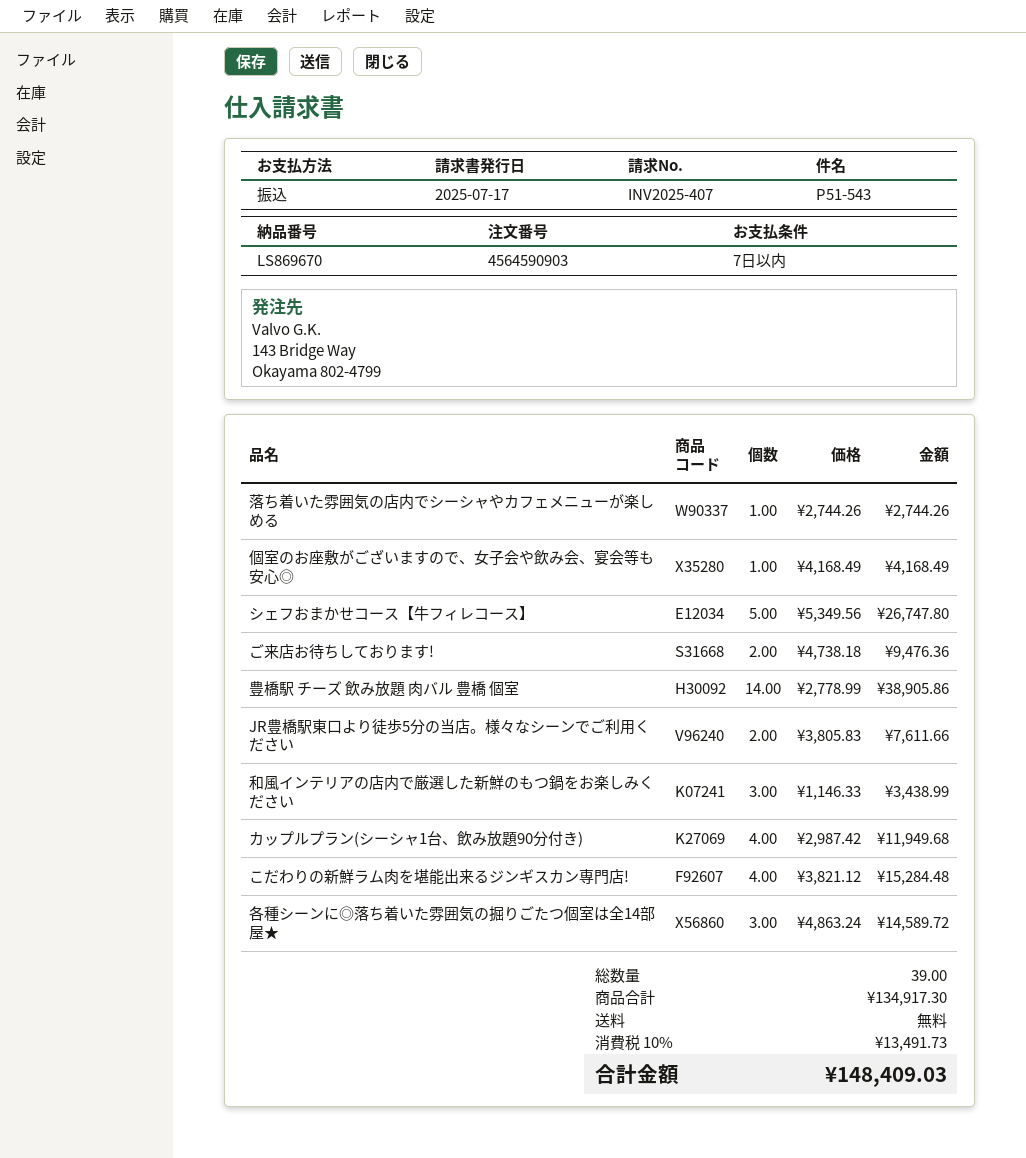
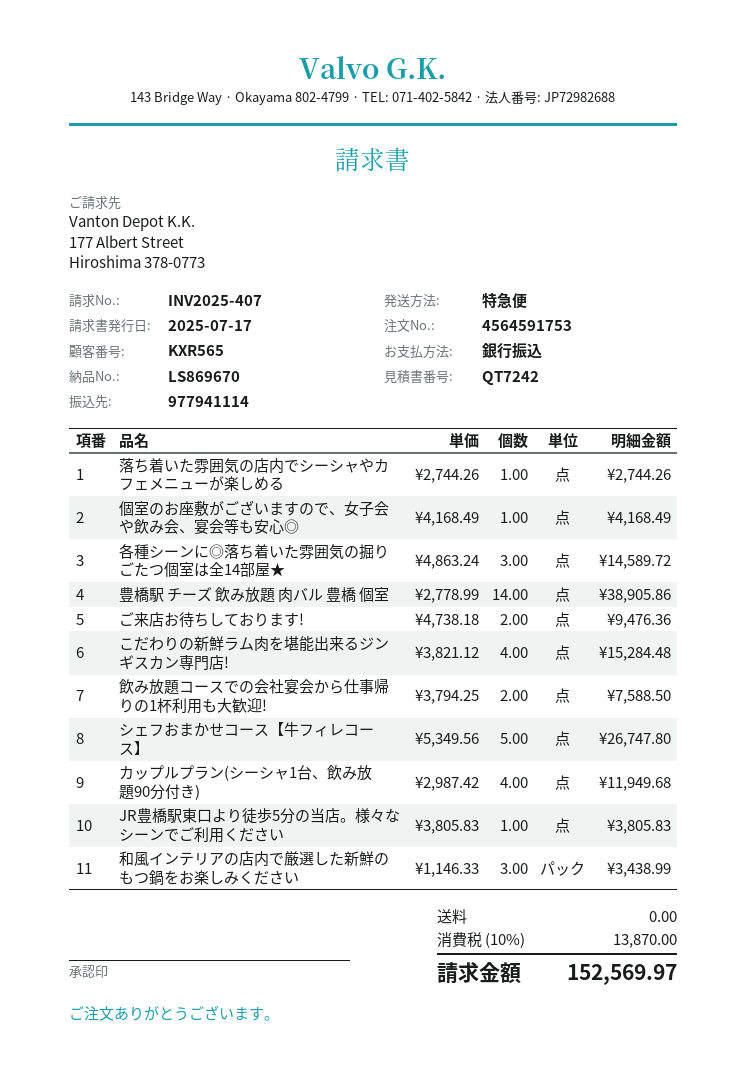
order number: 4564590903 -> 4564591753
JR豊橋駅東口より徒歩5分の当店。様々なシーンでご利用ください: 2 x 3805.83 = 7611.66 -> 1 x 3805.83 = 3805.83
飲み放題コースでの会社宴会から仕事帰りの1杯利用も大歓迎!: none -> 2 x 3794.25 = 7588.50
tax: 10% = 13491.73 -> 10% = 13870.00
total: 148409.03 -> 152569.97

